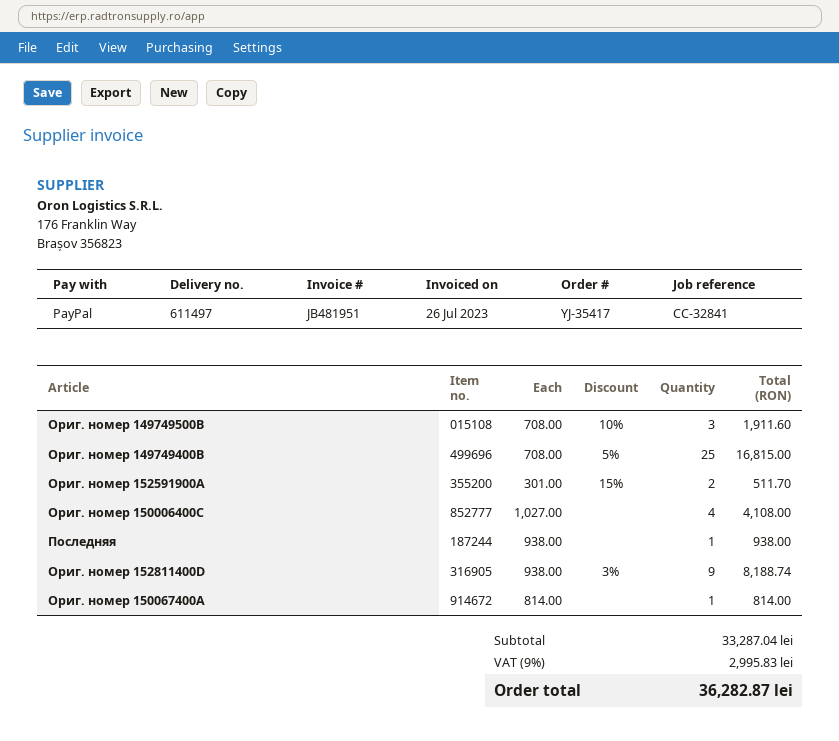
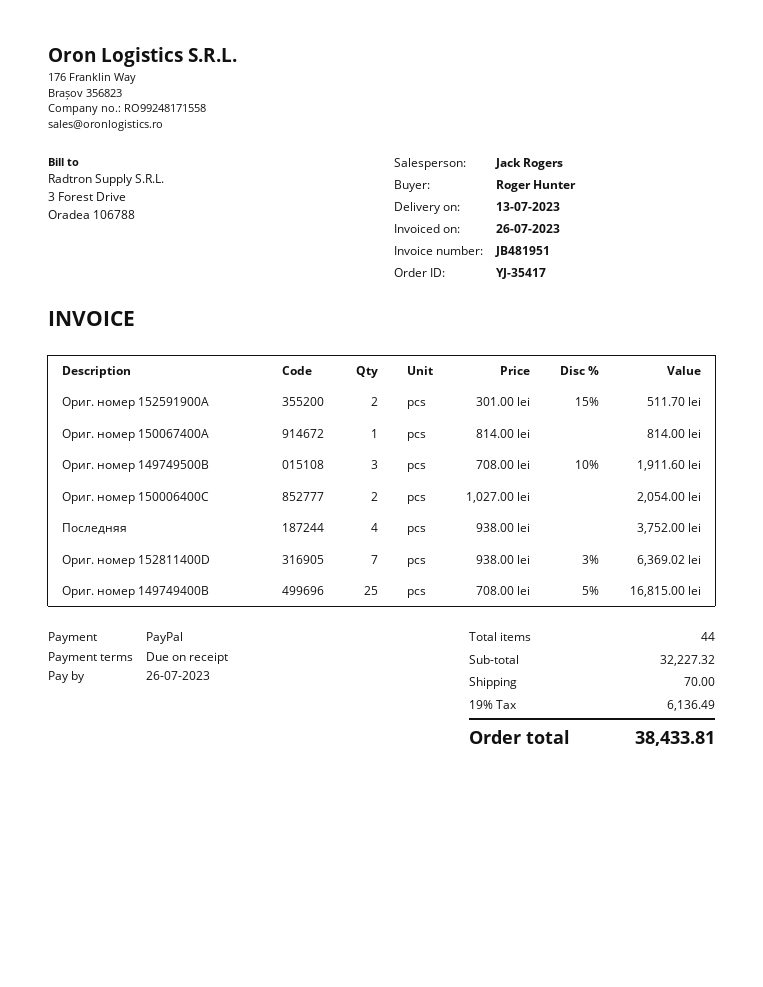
Ориг. номер 150006400C: 4 x 1027.00 = 4108.00 -> 2 x 1027.00 = 2054.00
Последняя: 1 x 938.00 = 938.00 -> 4 x 938.00 = 3752.00
Ориг. номер 152811400D: 9 x 938.00 - 3% = 8188.74 -> 7 x 938.00 - 3% = 6369.02
subtotal: 33287.04 -> 32227.32
shipping: none -> 70.00
tax: 9% = 2995.83 -> 19% = 6136.49
total: 36282.87 -> 38433.81

